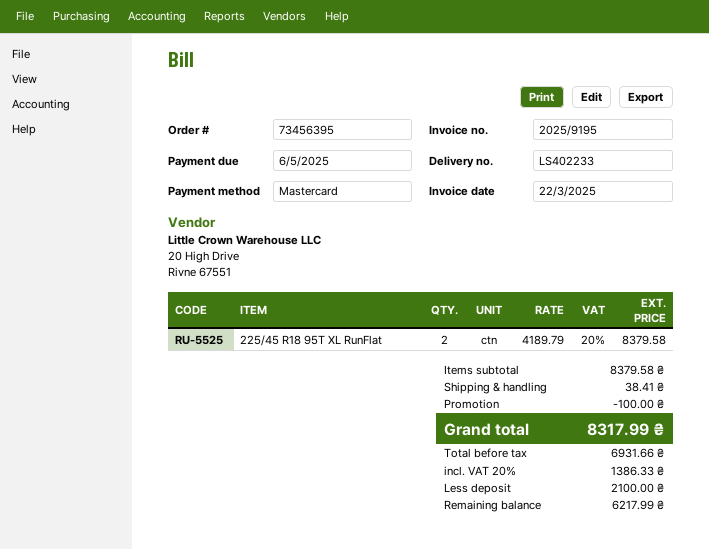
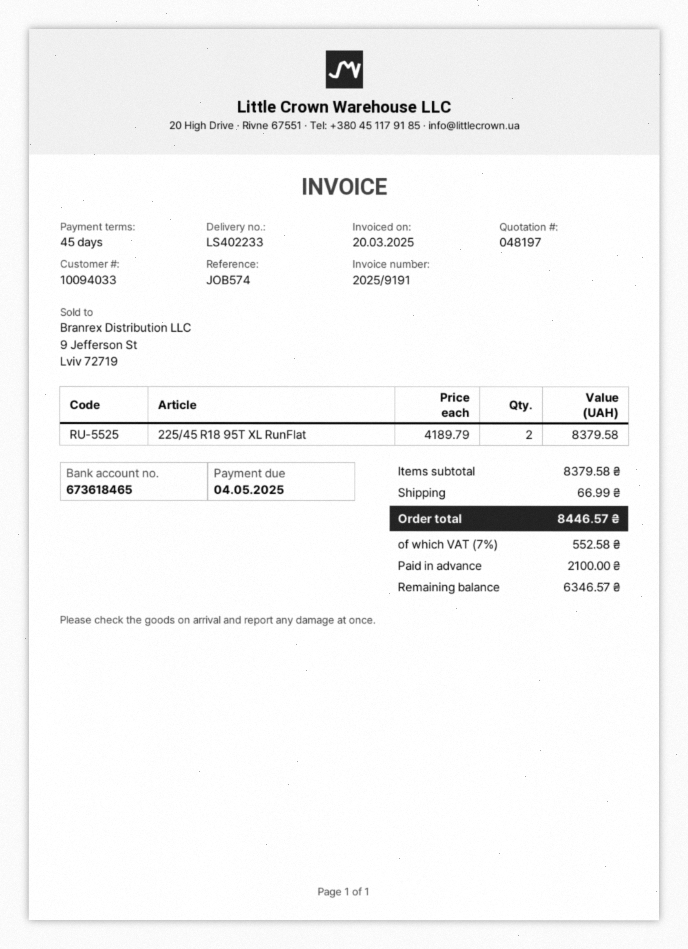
invoice number: 2025/9195 -> 2025/9191
invoice date: 2025-03-22 -> 2025-03-20
due date: 2025-05-06 -> 2025-05-04
discount: 100.00 -> none
shipping: 38.41 -> 66.99
tax: 20% = 1386.33 -> 7% = 552.58
total: 8317.99 -> 8446.57
balance: 6217.99 -> 6346.57

